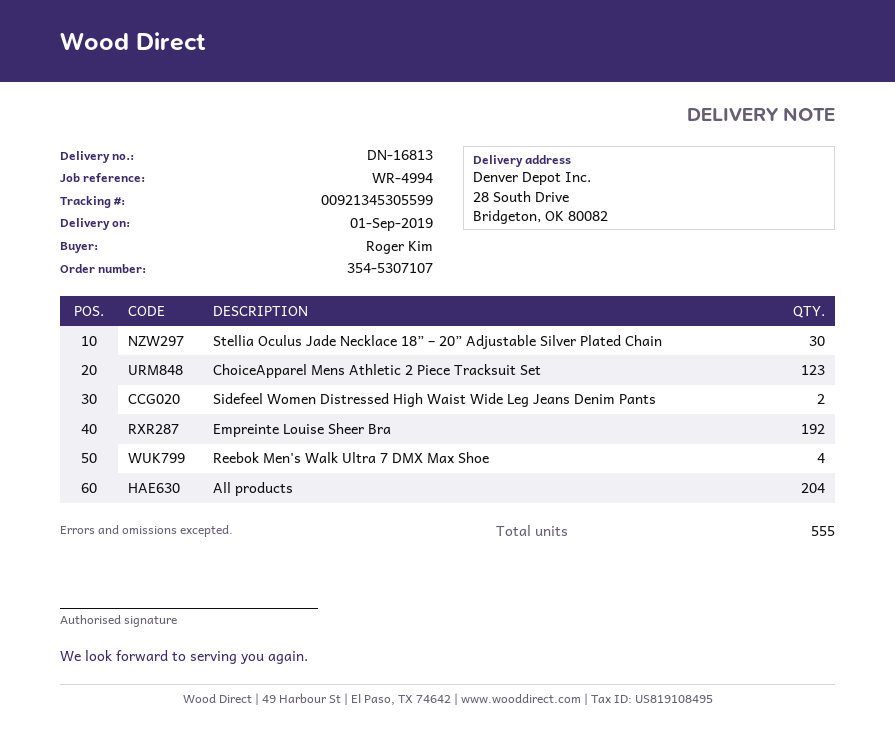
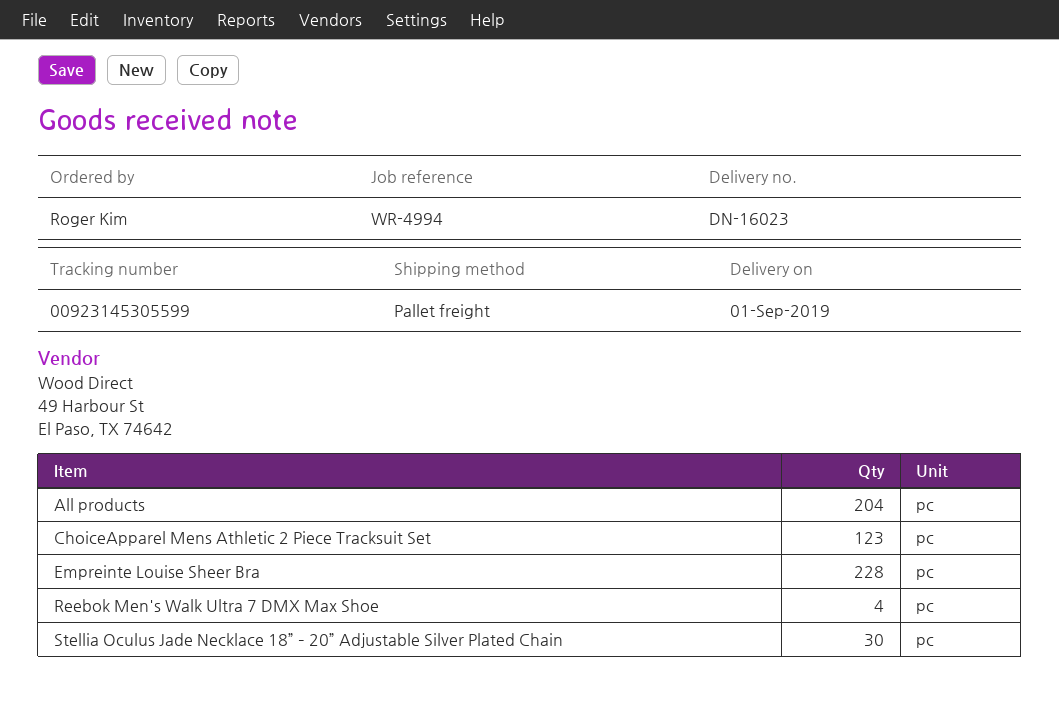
delivery note number: DN-16813 -> DN-16023
tracking number: 00921345305599 -> 00923145305599
Sidefeel Women Distressed High Waist Wide Leg Jeans Denim Pants: 2 -> none
Empreinte Louise Sheer Bra: 192 -> 228

